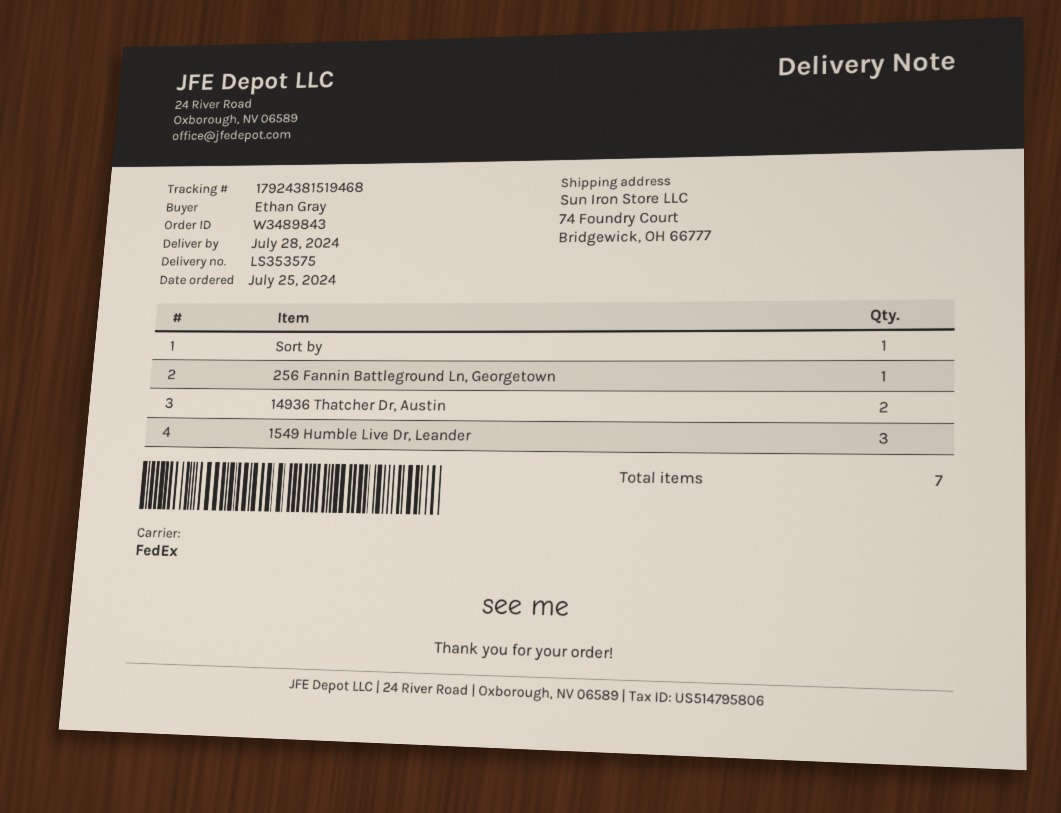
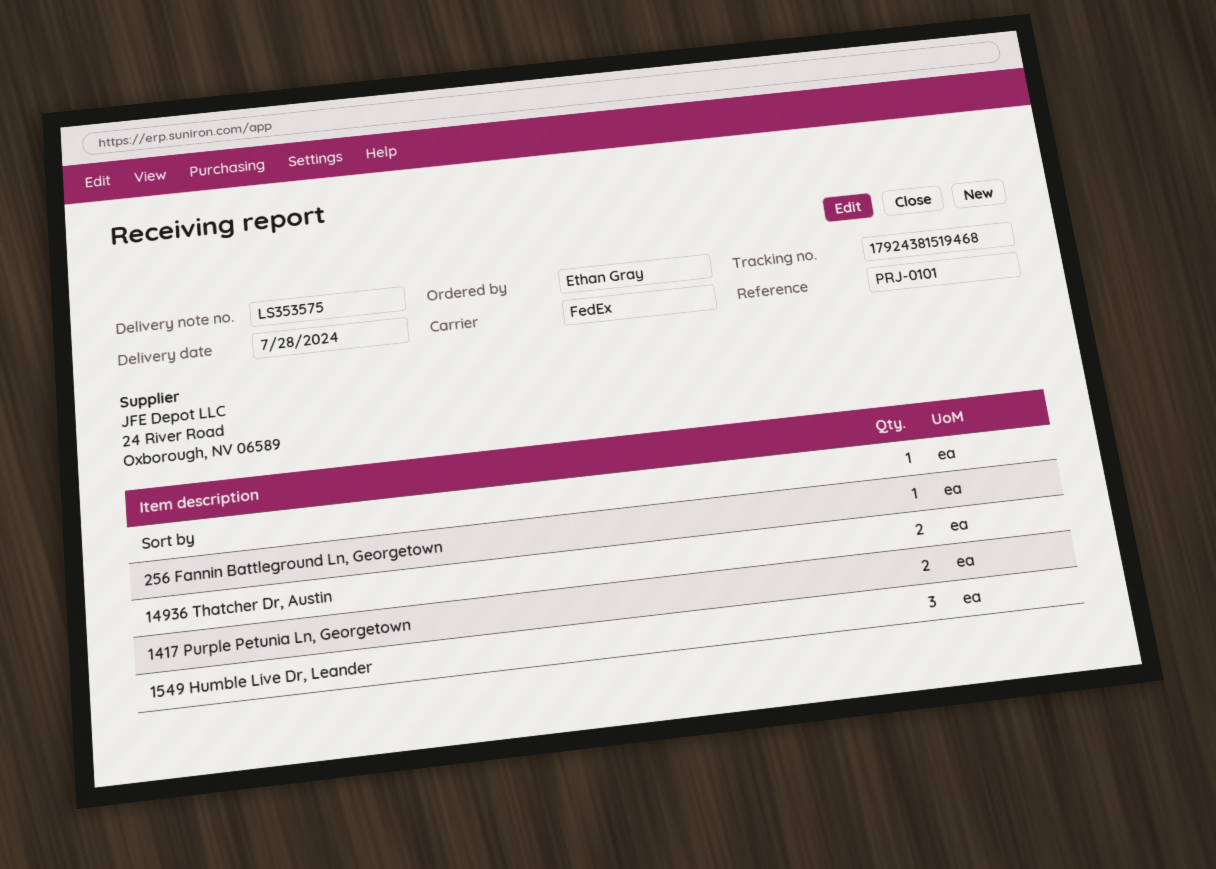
1417 Purple Petunia Ln, Georgetown: none -> 2

